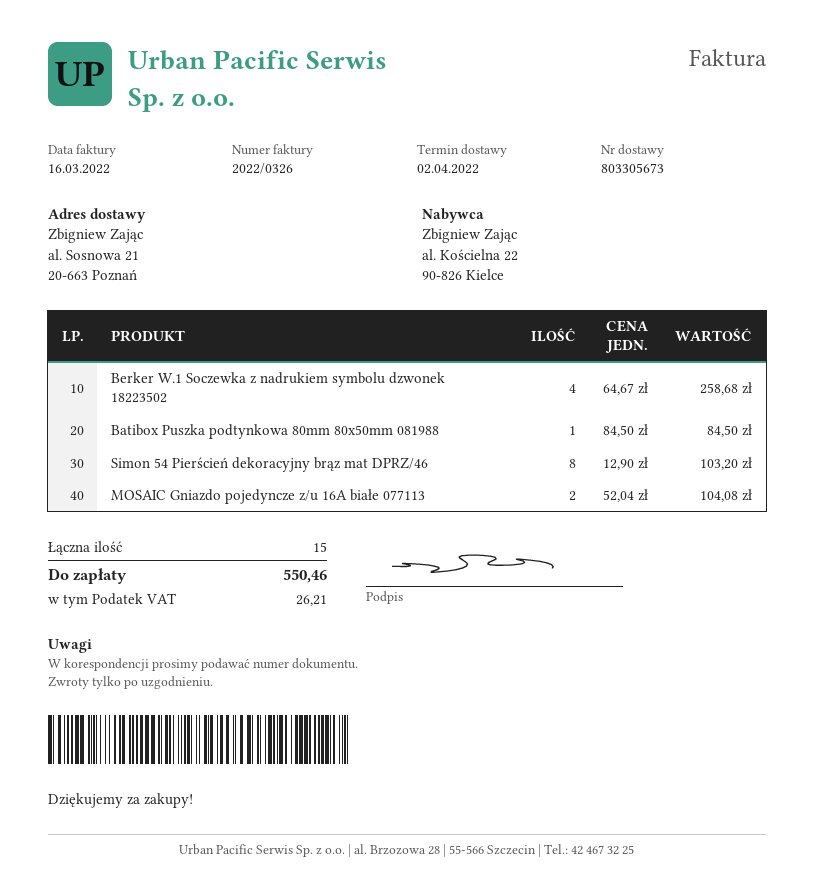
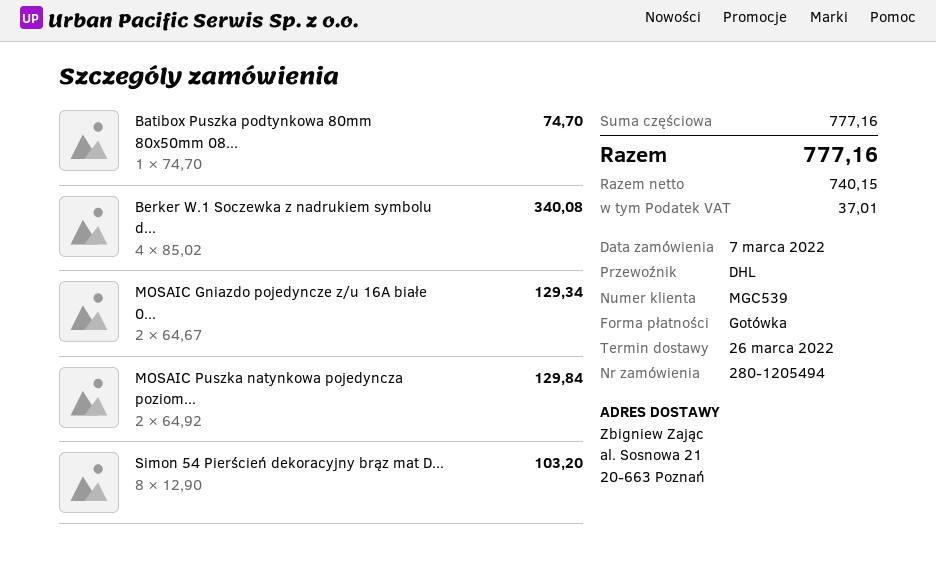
delivery date: 2022-04-02 -> 2022-03-26
Berker W.1 Soczewka z nadrukiem symbolu dzwonek 18223502: 4 x 64.67 = 258.68 -> 4 x 85.02 = 340.08
Batibox Puszka podtynkowa 80mm 80x50mm 081988: 1 x 84.50 = 84.50 -> 1 x 74.70 = 74.70
MOSAIC Gniazdo pojedyncze z/u 16A białe 077113: 2 x 52.04 = 104.08 -> 2 x 64.67 = 129.34
MOSAIC Puszka natynkowa pojedyncza poziom...: none -> 2 x 64.92 = 129.84
tax: 26.21 -> 37.01
total: 550.46 -> 777.16

